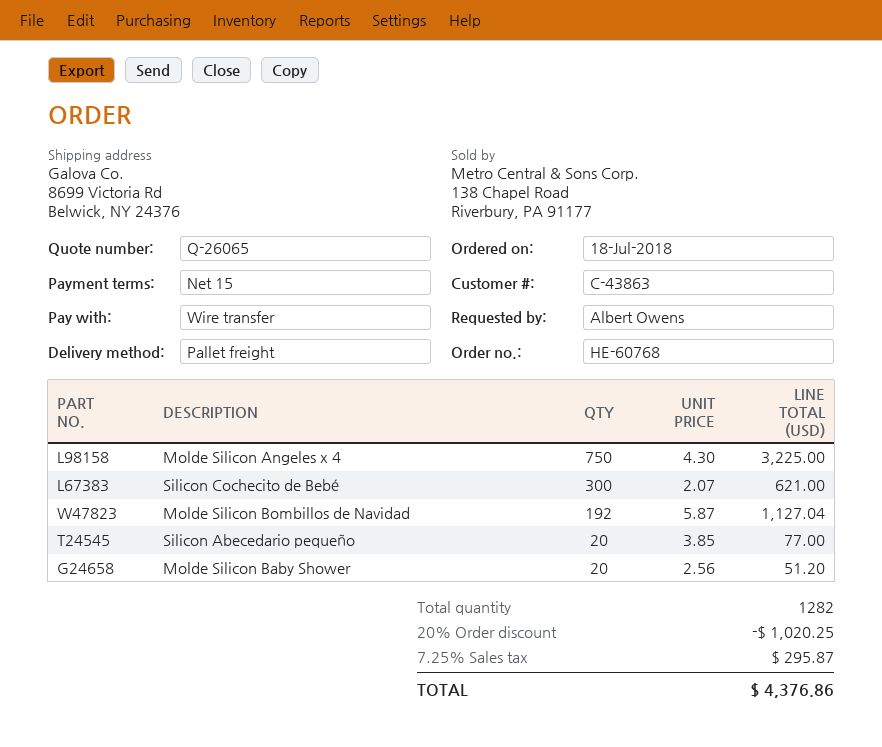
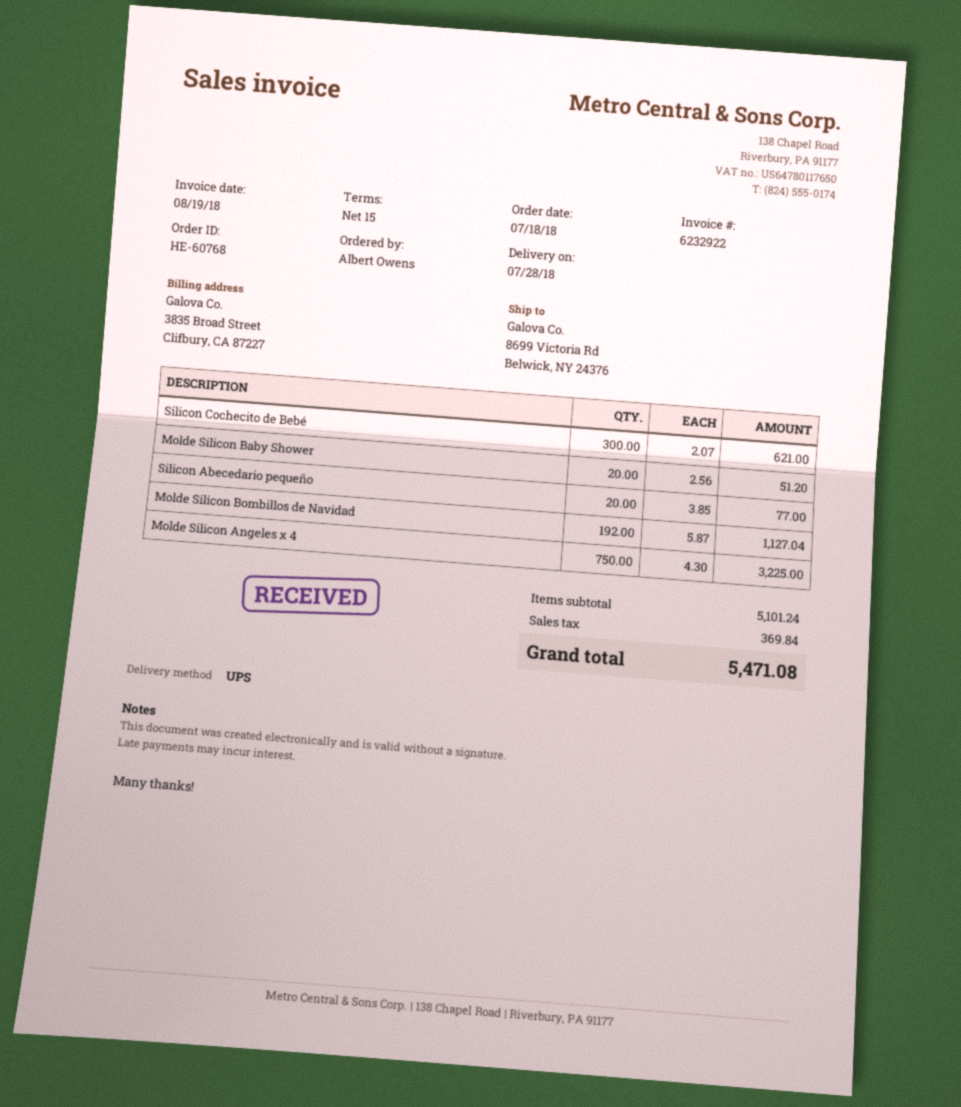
shipping method: pallet freight -> UPS
discount: 20% = 1020.25 -> none
tax: 295.87 -> 369.84
total: 4376.86 -> 5471.08

